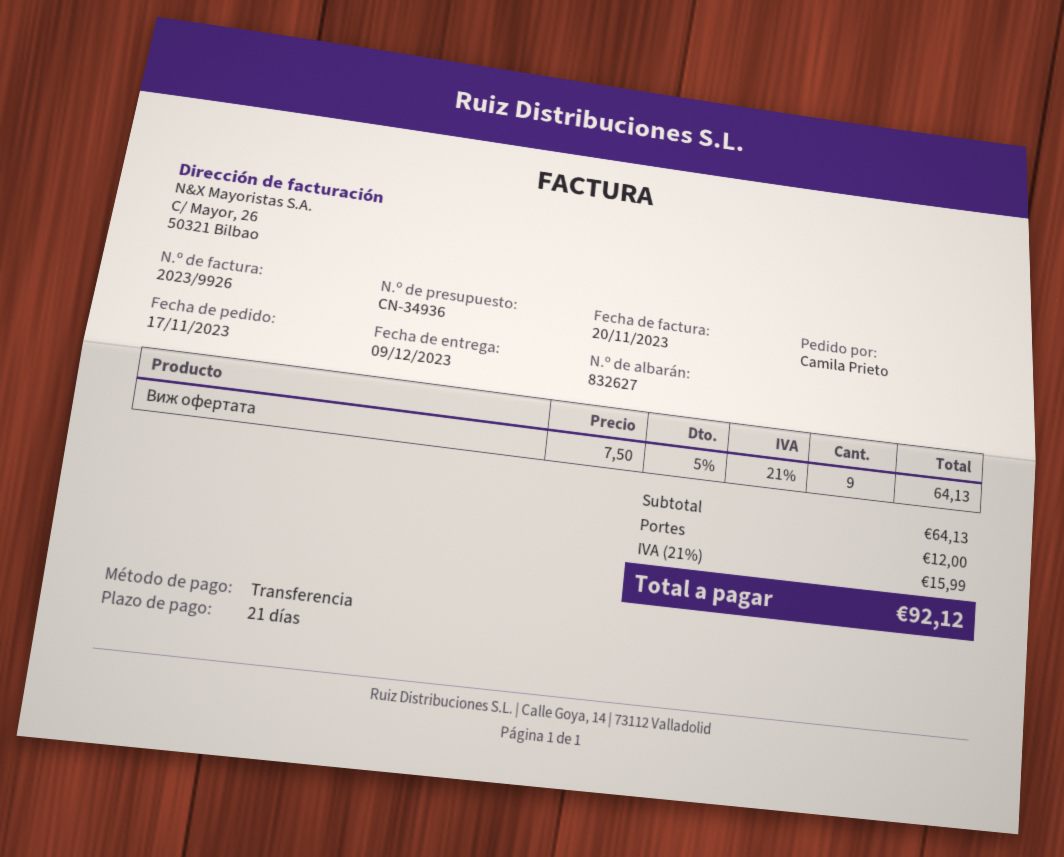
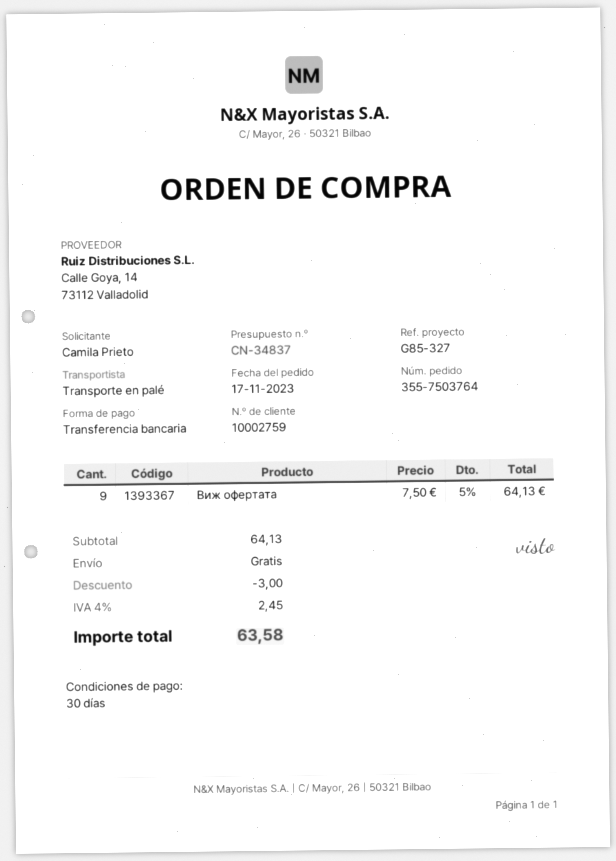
quote number: CN-34936 -> CN-34837
payment terms: 21 days -> 30 days
discount: none -> 3.00
shipping: 12.00 -> 0.00
tax: 21% = 15.99 -> 4% = 2.45
total: 92.12 -> 63.58

